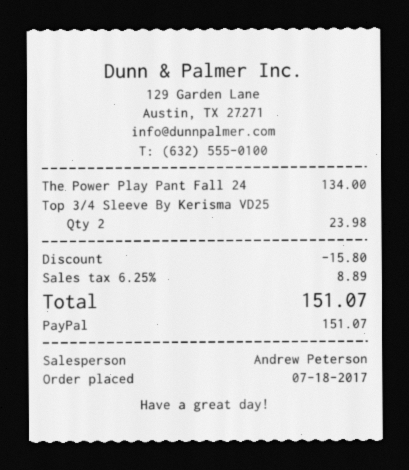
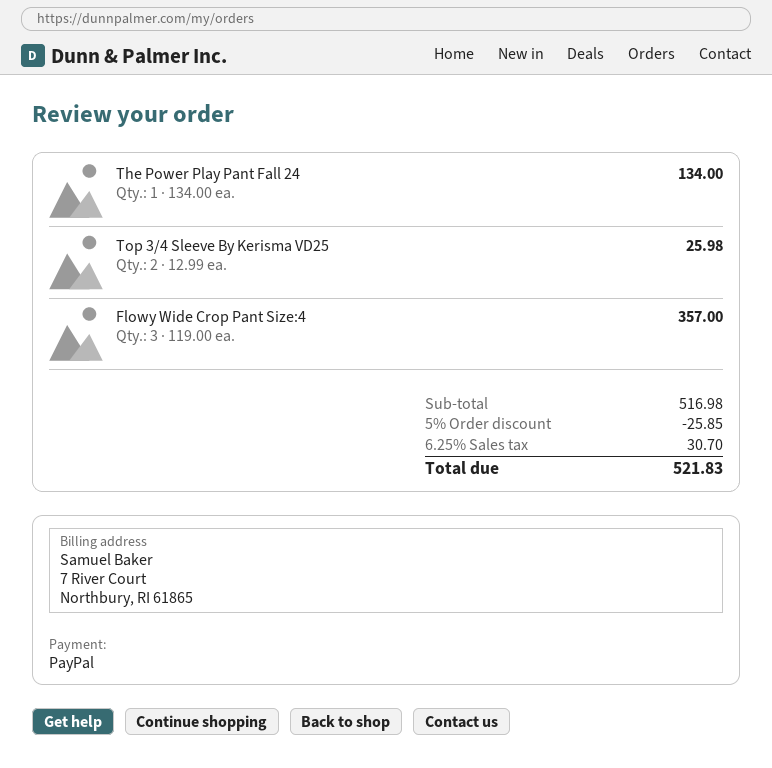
Top 3/4 Sleeve By Kerisma VD25: 2 for 23.98 -> 2 for 25.98
Flowy Wide Crop Pant Size:4: none -> 3 for 357.00
discount: 15.80 -> 25.85
tax: 6.25% = 8.89 -> 6.25% = 30.70
total: 151.07 -> 521.83

